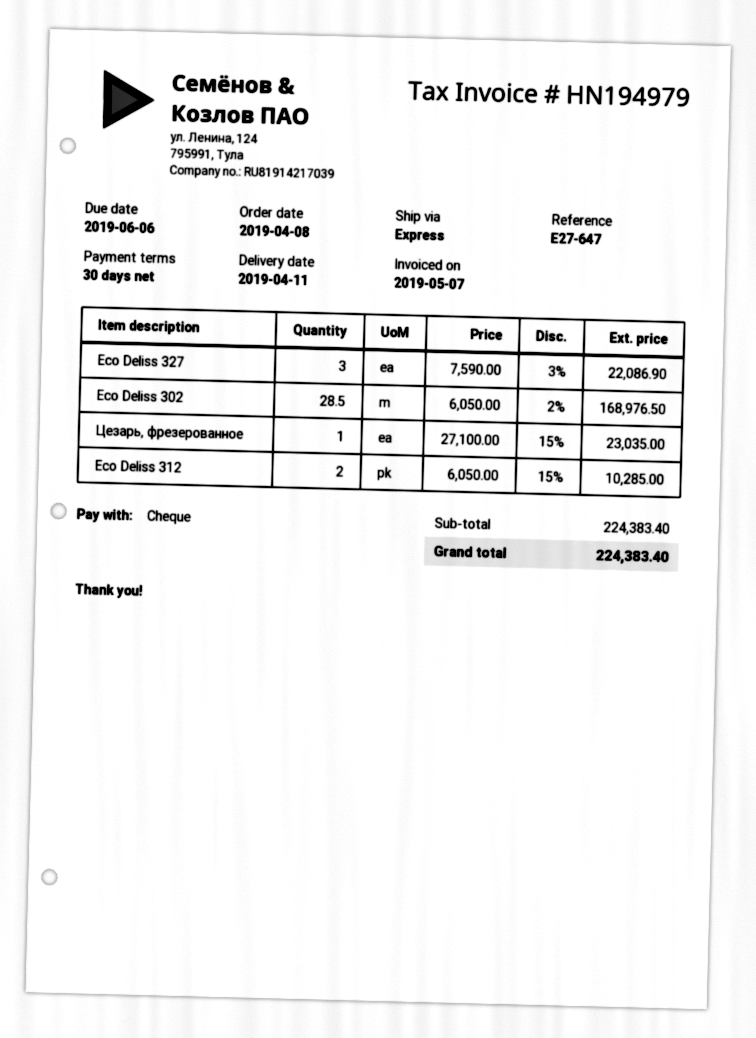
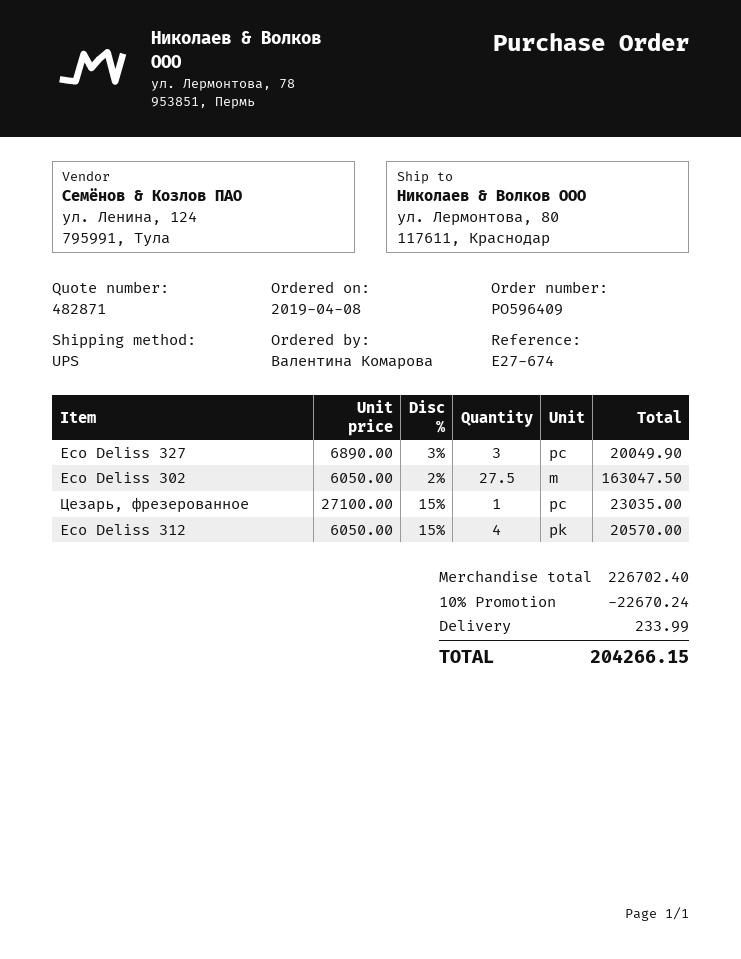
reference: E27-647 -> E27-674
shipping method: express -> UPS
Eco Deliss 327: 3 x 7590.00 - 3% = 22086.90 -> 3 x 6890.00 - 3% = 20049.90
Eco Deliss 302: 28.5 x 6050.00 - 2% = 168976.50 -> 27.5 x 6050.00 - 2% = 163047.50
Eco Deliss 312: 2 x 6050.00 - 15% = 10285.00 -> 4 x 6050.00 - 15% = 20570.00
subtotal: 224383.40 -> 226702.40
discount: none -> 10% = 22670.24
shipping: none -> 233.99
total: 224383.40 -> 204266.15

